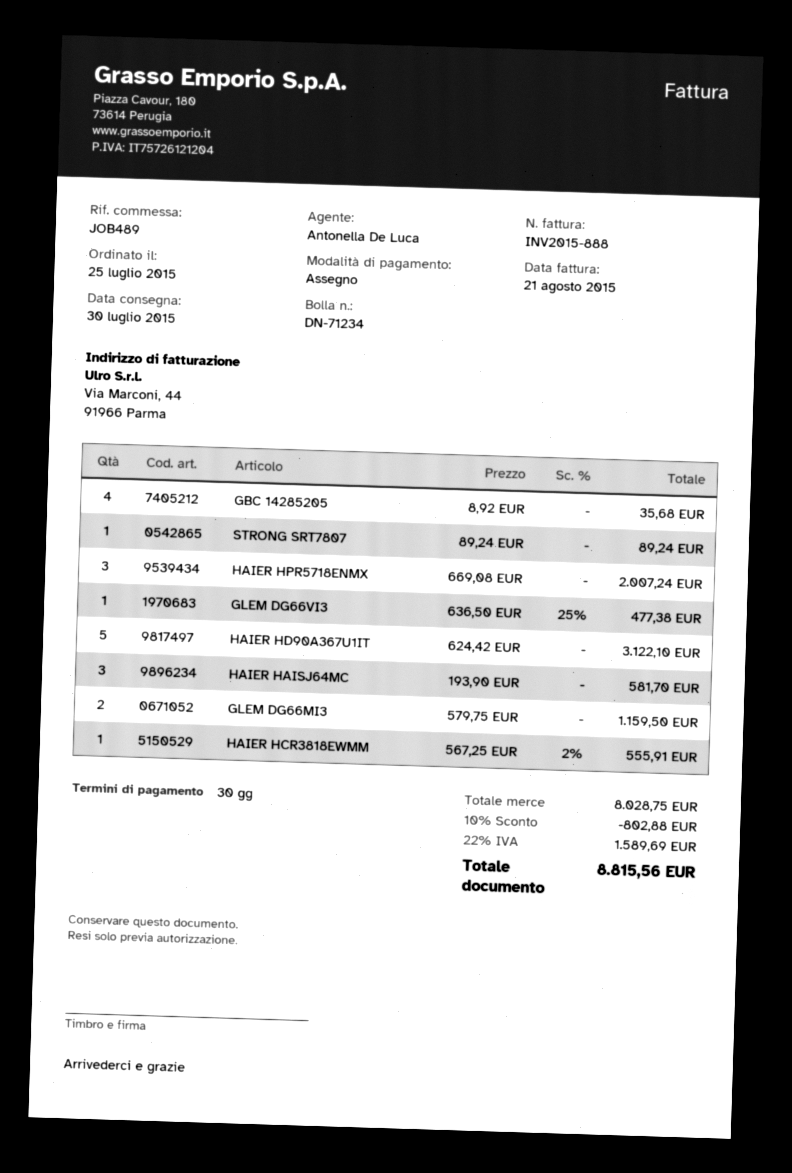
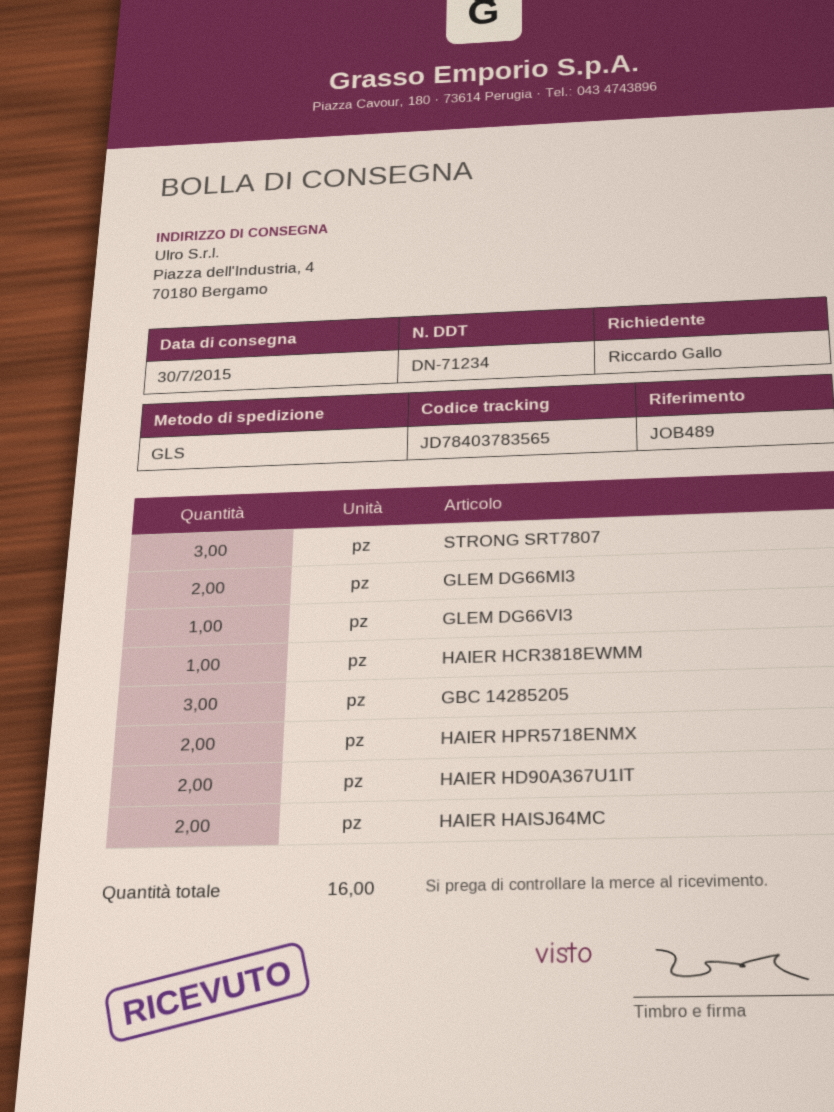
GBC 14285205: 4 -> 3
STRONG SRT7807: 1 -> 3
HAIER HPR5718ENMX: 3 -> 2
HAIER HD90A367U1IT: 5 -> 2
HAIER HAISJ64MC: 3 -> 2

